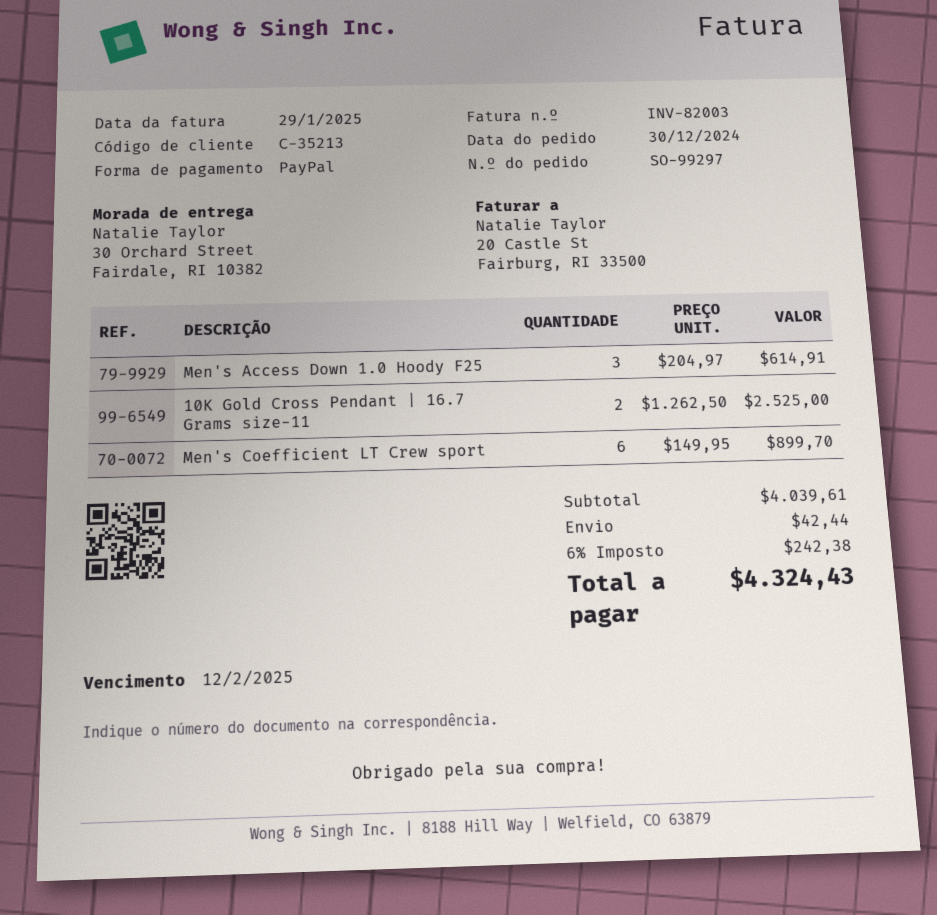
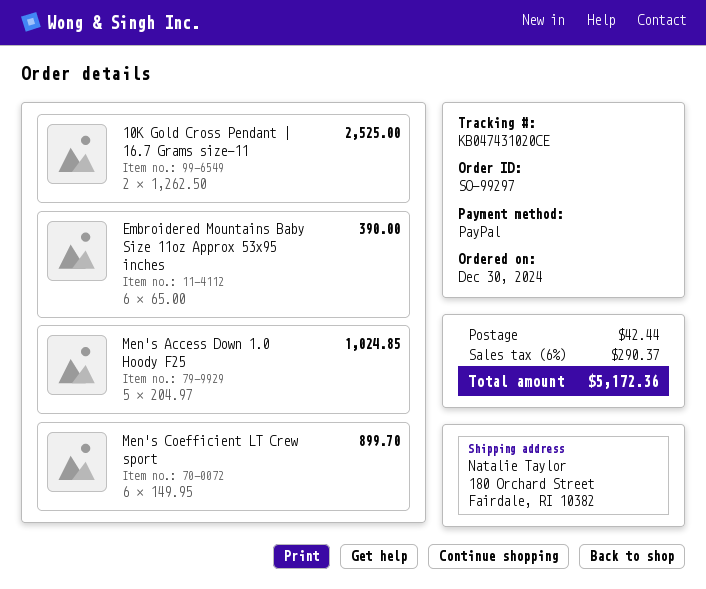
ship to: 30 Orchard Street, Fairdale, RI 10382 -> 180 Orchard Street, Fairdale, RI 10382
Men's Access Down 1.0 Hoody F25: 3 x 204.97 = 614.91 -> 5 x 204.97 = 1024.85
Embroidered Mountains Baby Size 11oz Approx 53x95 inches: none -> 6 x 65.00 = 390.00
tax: 6% = 242.38 -> 6% = 290.37
total: 4324.43 -> 5172.36

